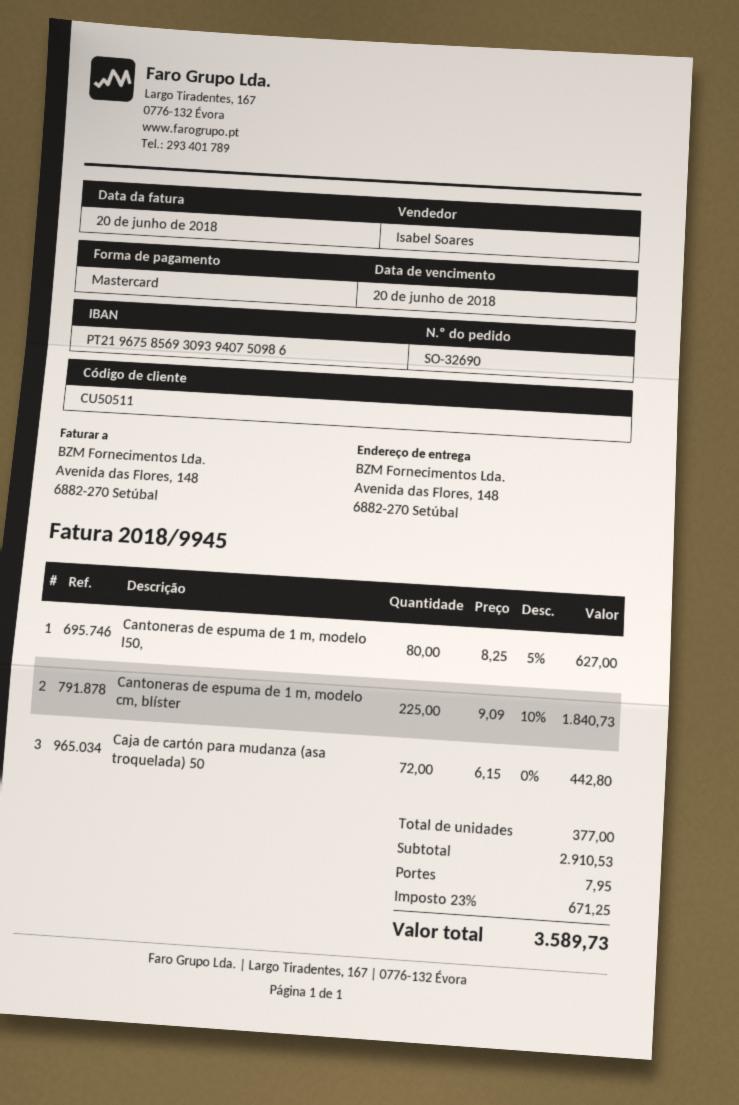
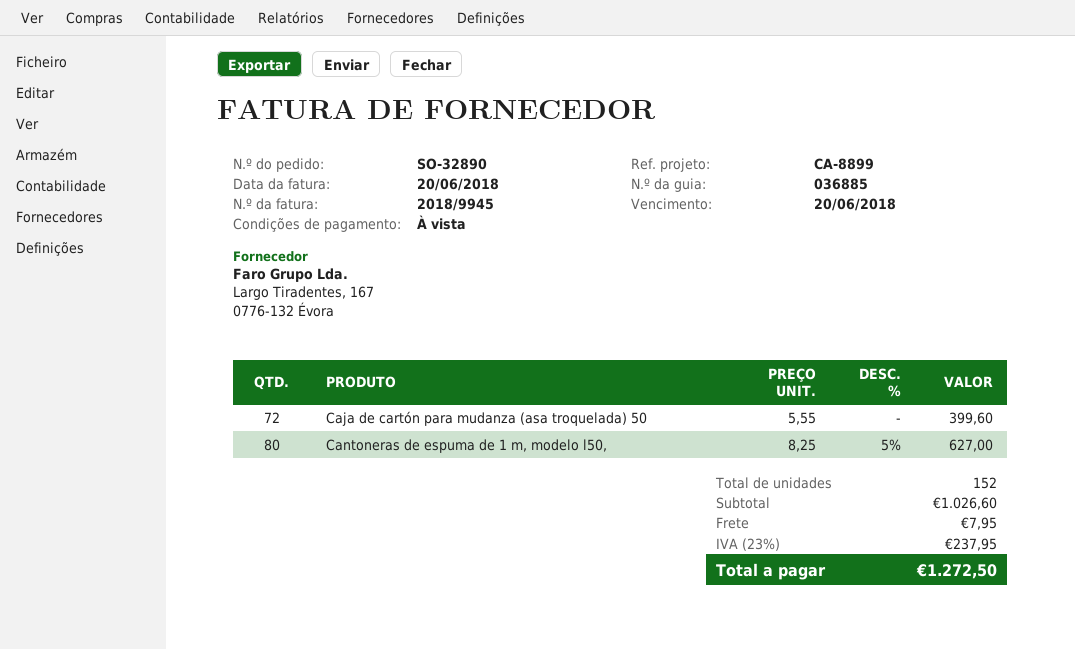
order number: SO-32690 -> SO-32890
Cantoneras de espuma de 1 m, modelo cm, blíster: 225 x 9.09 - 10% = 1840.73 -> none
Caja de cartón para mudanza (asa troquelada) 50: 72 x 6.15 = 442.80 -> 72 x 5.55 = 399.60
total quantity: 377 -> 152
subtotal: 2910.53 -> 1026.60
tax: 23% = 671.25 -> 23% = 237.95
total: 3589.73 -> 1272.50

